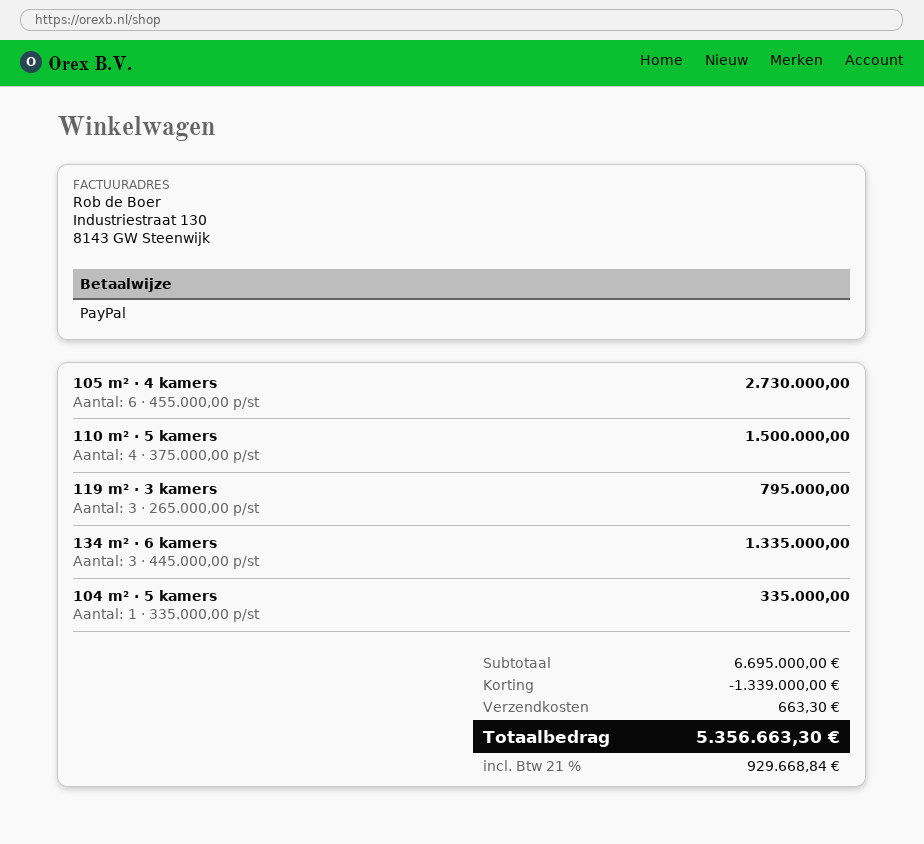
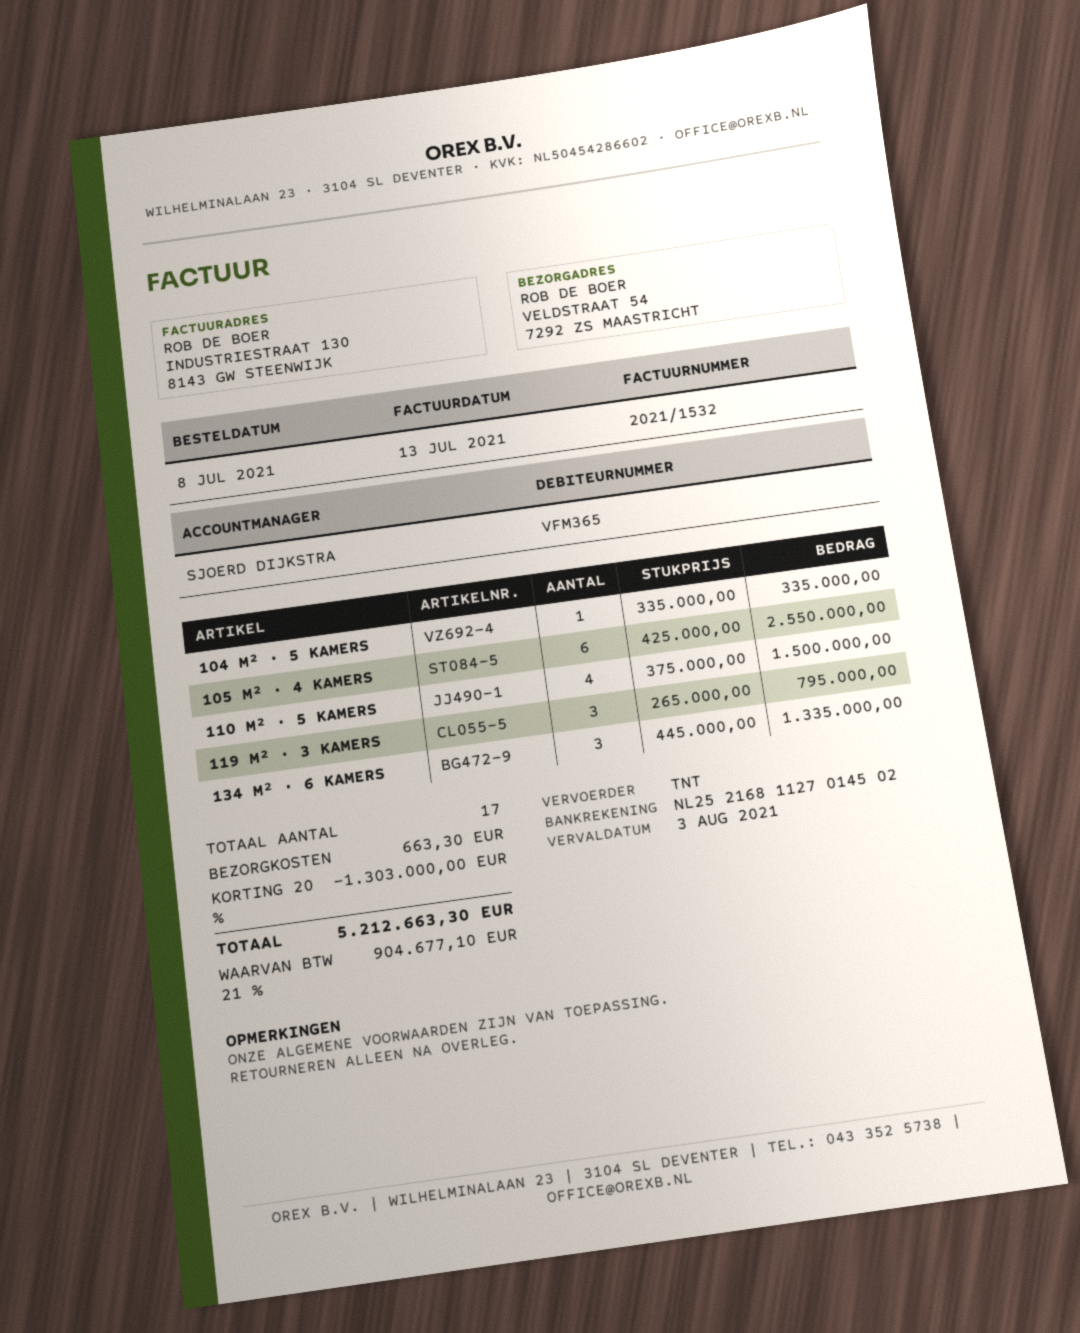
105 m² · 4 kamers: 6 x 455000.00 = 2730000.00 -> 6 x 425000.00 = 2550000.00
discount: 1339000.00 -> 1303000.00
tax: 21% = 929668.84 -> 21% = 904677.10
total: 5356663.30 -> 5212663.30

